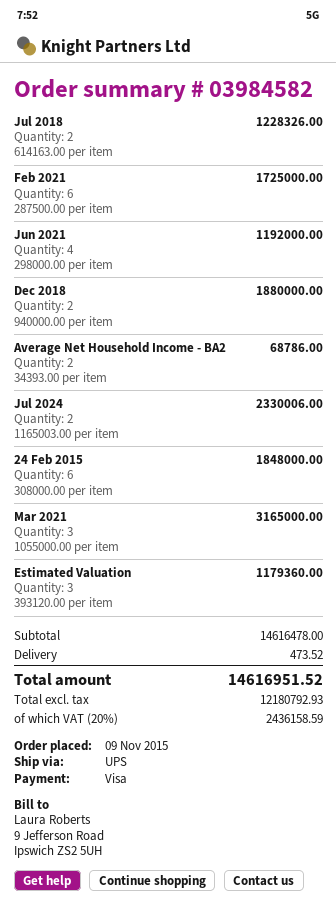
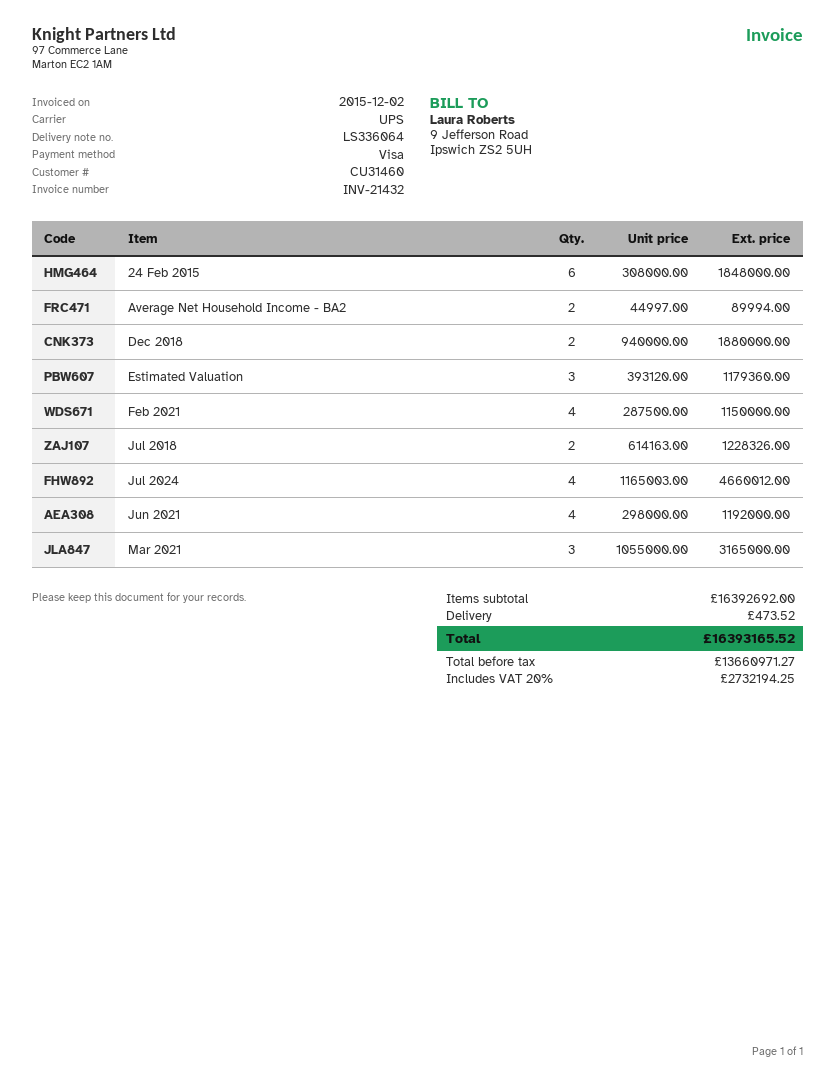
Feb 2021: 6 x 287500.00 = 1725000.00 -> 4 x 287500.00 = 1150000.00
Average Net Household Income - BA2: 2 x 34393.00 = 68786.00 -> 2 x 44997.00 = 89994.00
Jul 2024: 2 x 1165003.00 = 2330006.00 -> 4 x 1165003.00 = 4660012.00
subtotal: 14616478.00 -> 16392692.00
net: 12180792.93 -> 13660971.27
tax: 20% = 2436158.59 -> 20% = 2732194.25
total: 14616951.52 -> 16393165.52

